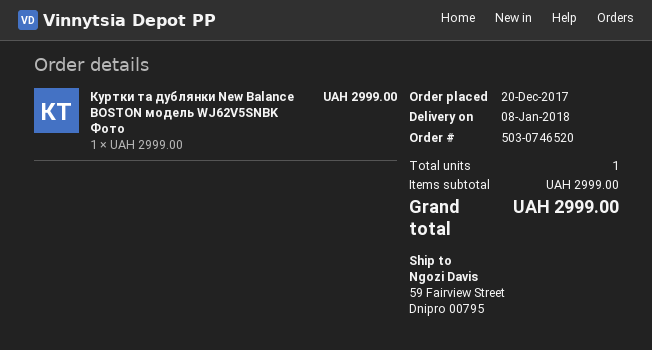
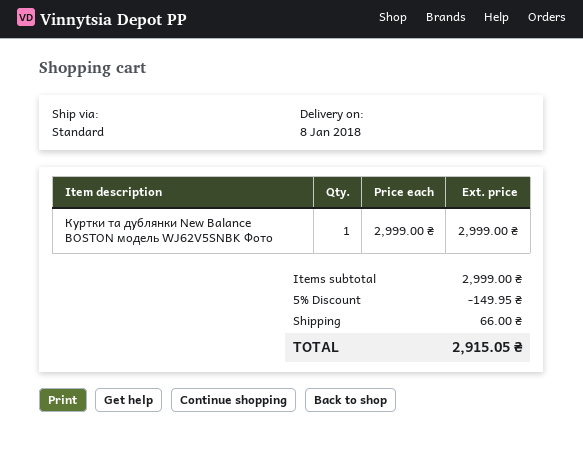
discount: none -> 5% = 149.95
shipping: none -> 66.00
total: 2999.00 -> 2915.05

